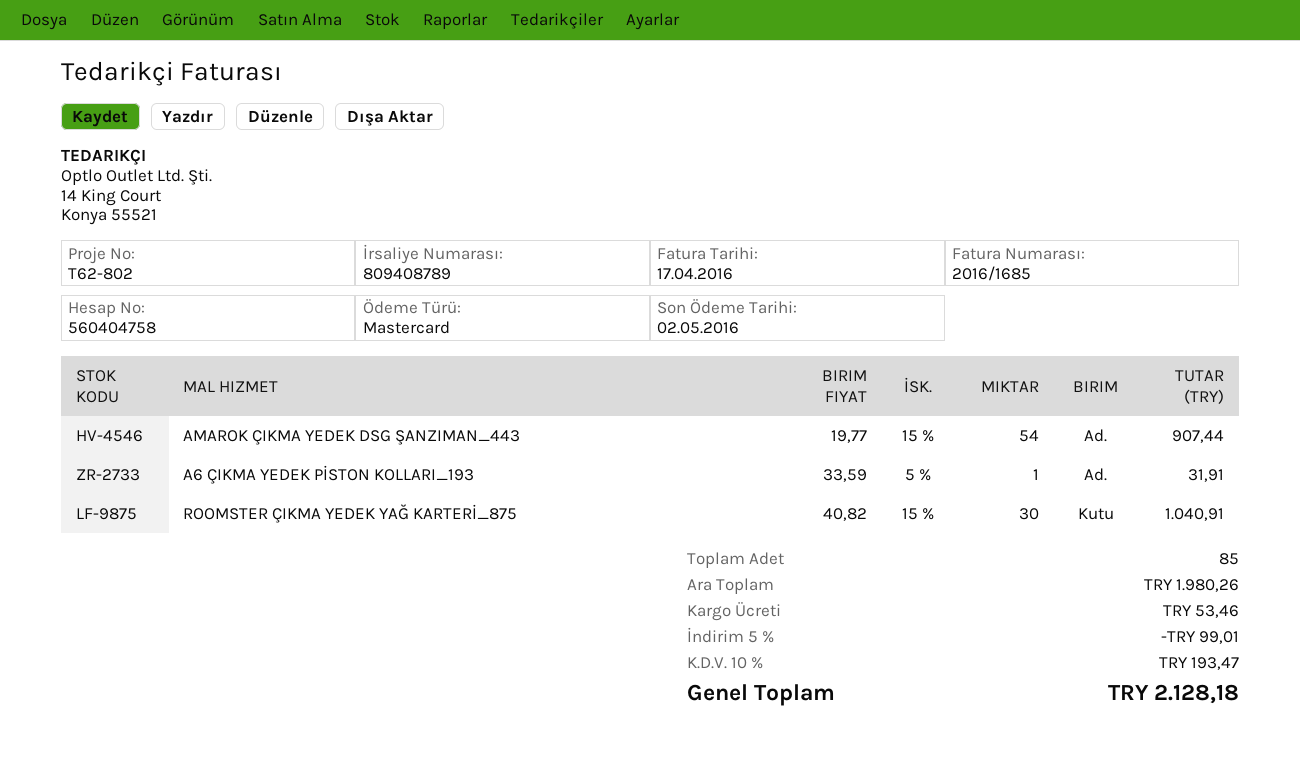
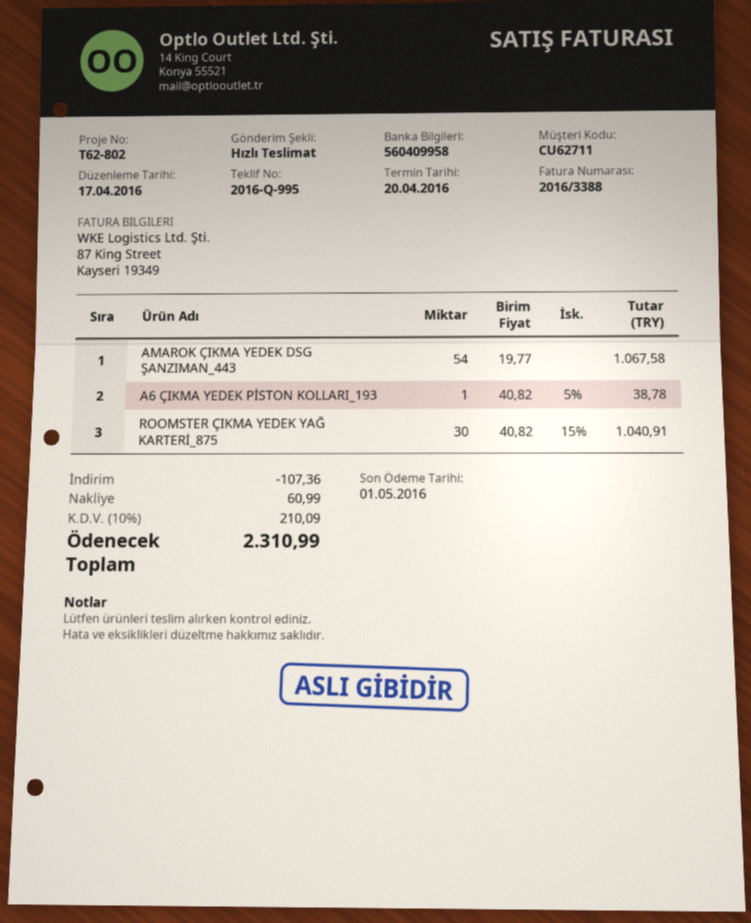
invoice number: 2016/1685 -> 2016/3388
due date: 2016-05-02 -> 2016-05-01
bank account: 560404758 -> 560409958
AMAROK ÇIKMA YEDEK DSG ŞANZIMAN_443: 54 x 19.77 - 15% = 907.44 -> 54 x 19.77 = 1067.58
A6 ÇIKMA YEDEK PİSTON KOLLARI_193: 1 x 33.59 - 5% = 31.91 -> 1 x 40.82 - 5% = 38.78
discount: 99.01 -> 107.36
shipping: 53.46 -> 60.99
tax: 10% = 193.47 -> 10% = 210.09
total: 2128.18 -> 2310.99

